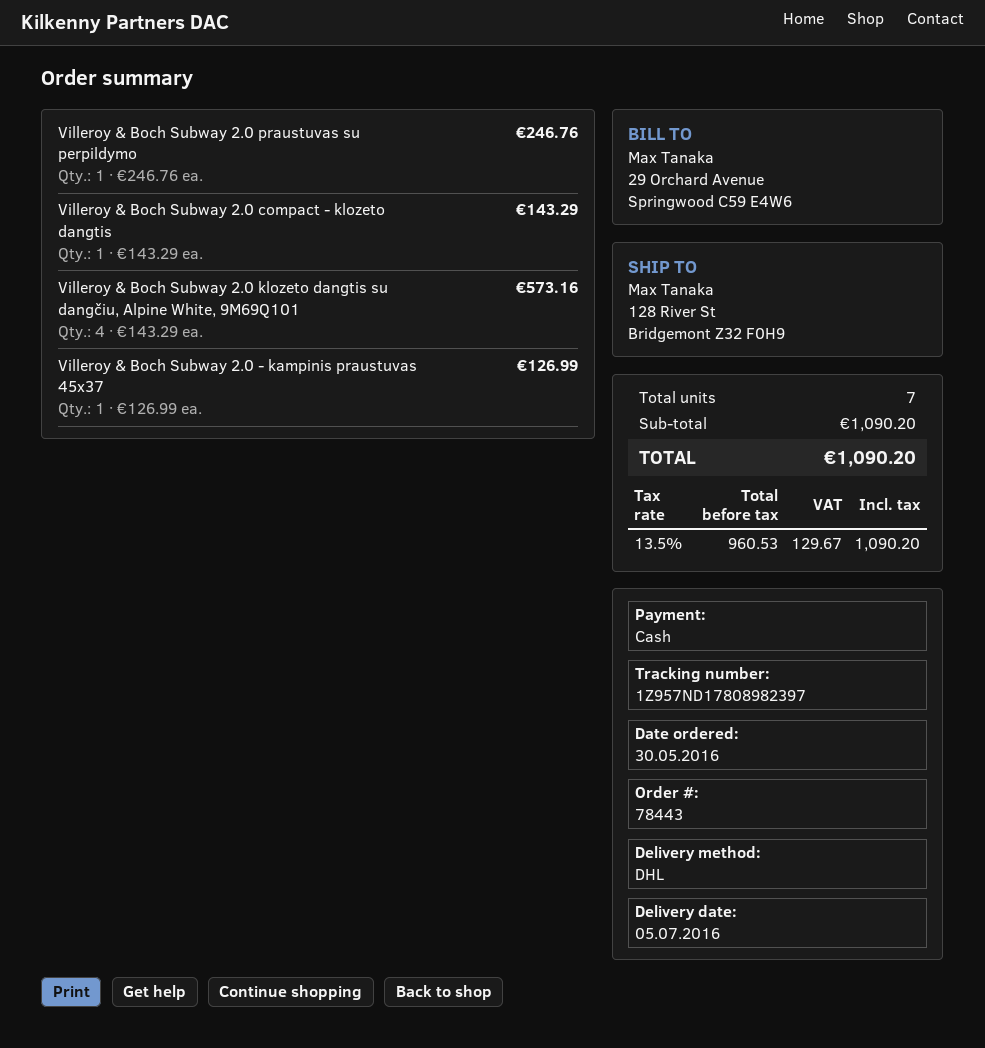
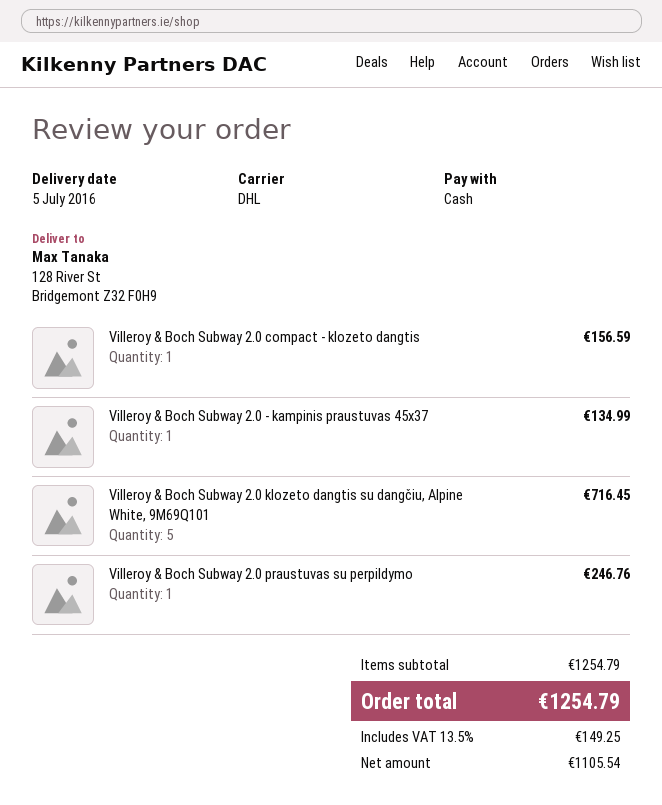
Villeroy & Boch Subway 2.0 compact - klozeto dangtis: 1 for 143.29 -> 1 for 156.59
Villeroy & Boch Subway 2.0 klozeto dangtis su dangčiu, Alpine White, 9M69Q101: 4 for 573.16 -> 5 for 716.45
Villeroy & Boch Subway 2.0 - kampinis praustuvas 45x37: 1 for 126.99 -> 1 for 134.99
subtotal: 1090.20 -> 1254.79
net: 960.53 -> 1105.54
tax: 13.5% = 129.67 -> 13.5% = 149.25
total: 1090.20 -> 1254.79

